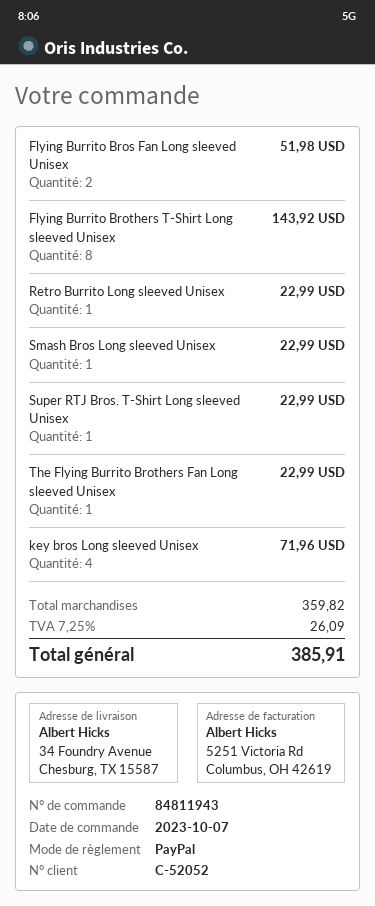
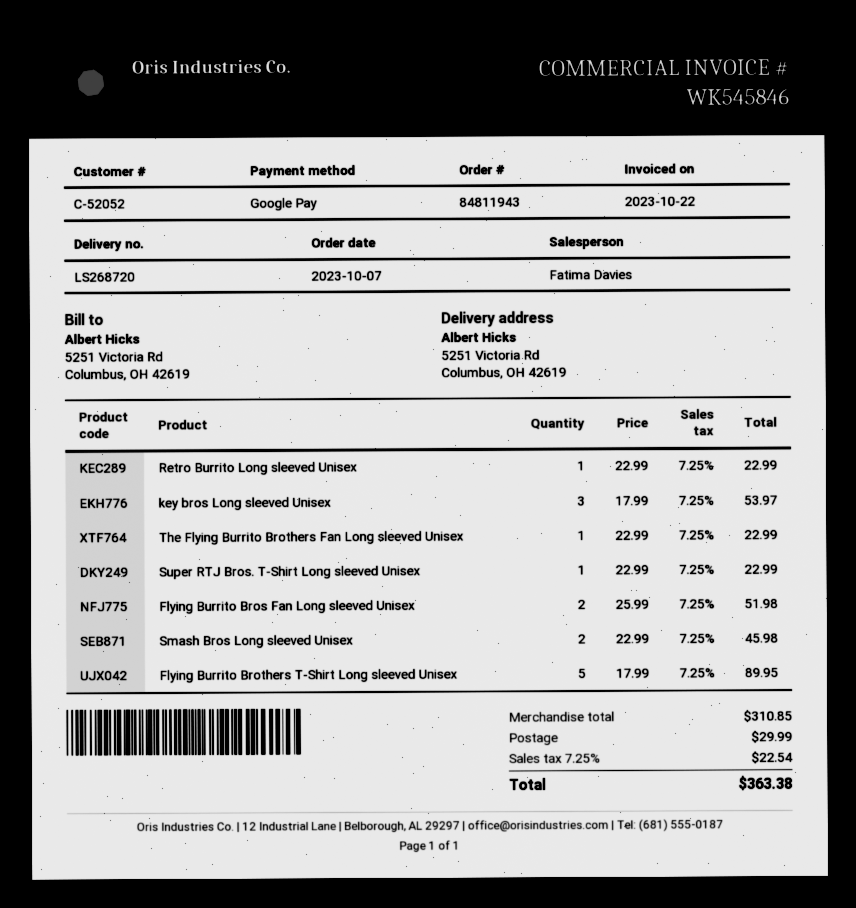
payment method: PayPal -> Google Pay
ship to: 34 Foundry Avenue, Chesburg, TX 15587 -> 5251 Victoria Rd, Columbus, OH 42619
Flying Burrito Brothers T-Shirt Long sleeved Unisex: 8 for 143.92 -> 5 for 89.95
Smash Bros Long sleeved Unisex: 1 for 22.99 -> 2 for 45.98
key bros Long sleeved Unisex: 4 for 71.96 -> 3 for 53.97
subtotal: 359.82 -> 310.85
shipping: none -> 29.99
tax: 7.25% = 26.09 -> 7.25% = 22.54
total: 385.91 -> 363.38

